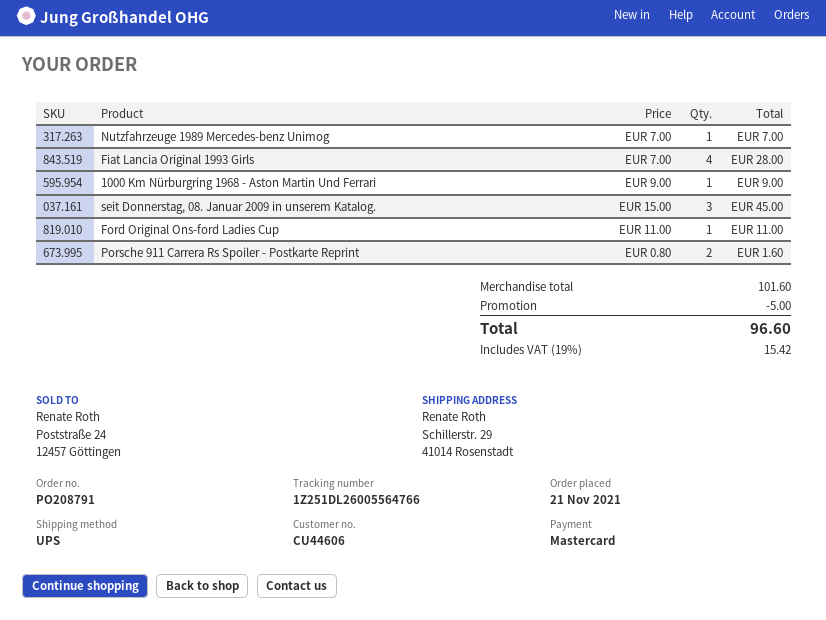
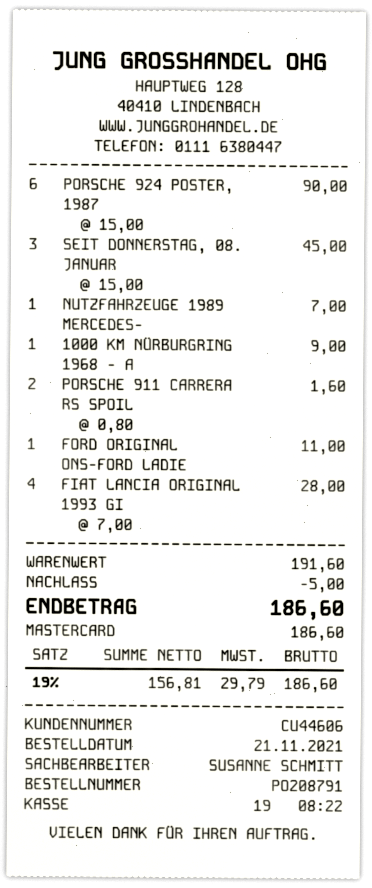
PORSCHE 924 POSTER, 1987: none -> 6 x 15.00 = 90.00
subtotal: 101.60 -> 191.60
tax: 19% = 15.42 -> 19% = 29.79
total: 96.60 -> 186.60

